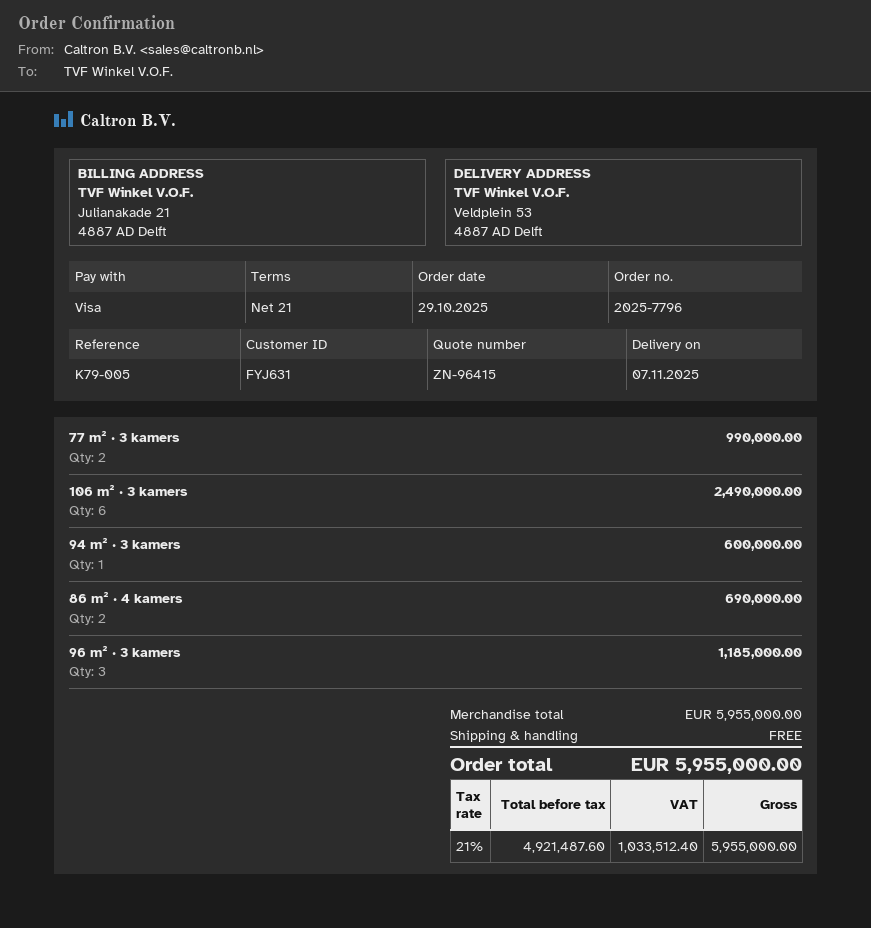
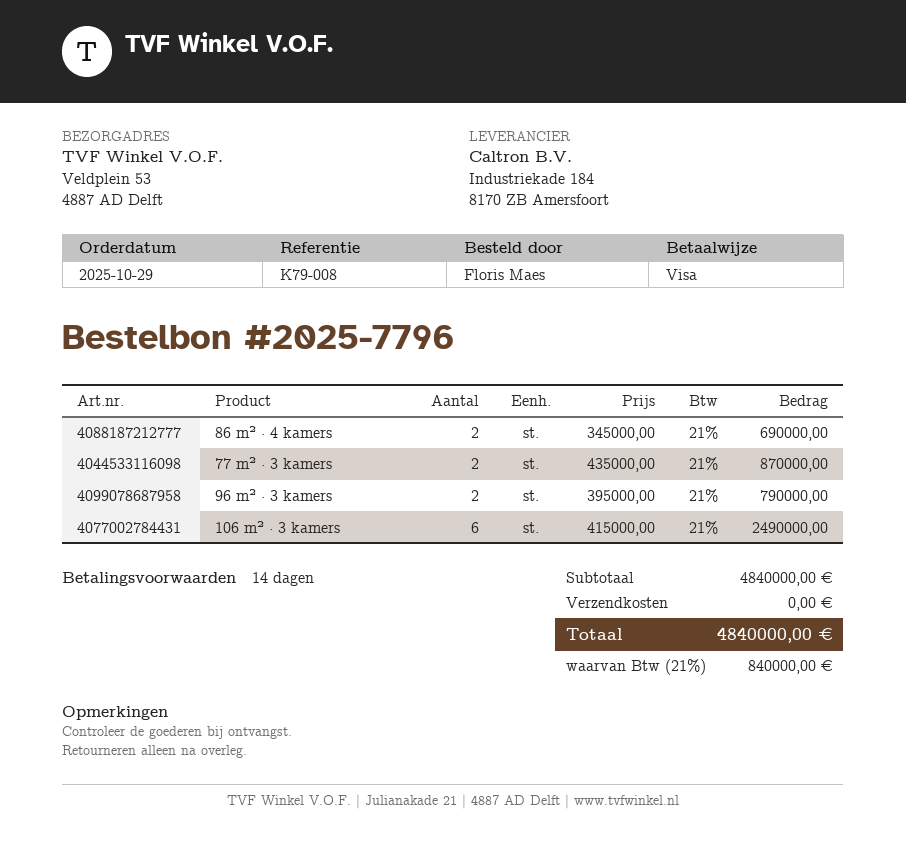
payment terms: 21 days -> 14 days
reference: K79-005 -> K79-008
77 m² · 3 kamers: 2 for 990000.00 -> 2 for 870000.00
94 m² · 3 kamers: 1 for 600000.00 -> none
96 m² · 3 kamers: 3 for 1185000.00 -> 2 for 790000.00
subtotal: 5955000.00 -> 4840000.00
tax: 21% = 1033512.40 -> 21% = 840000.00
total: 5955000.00 -> 4840000.00

